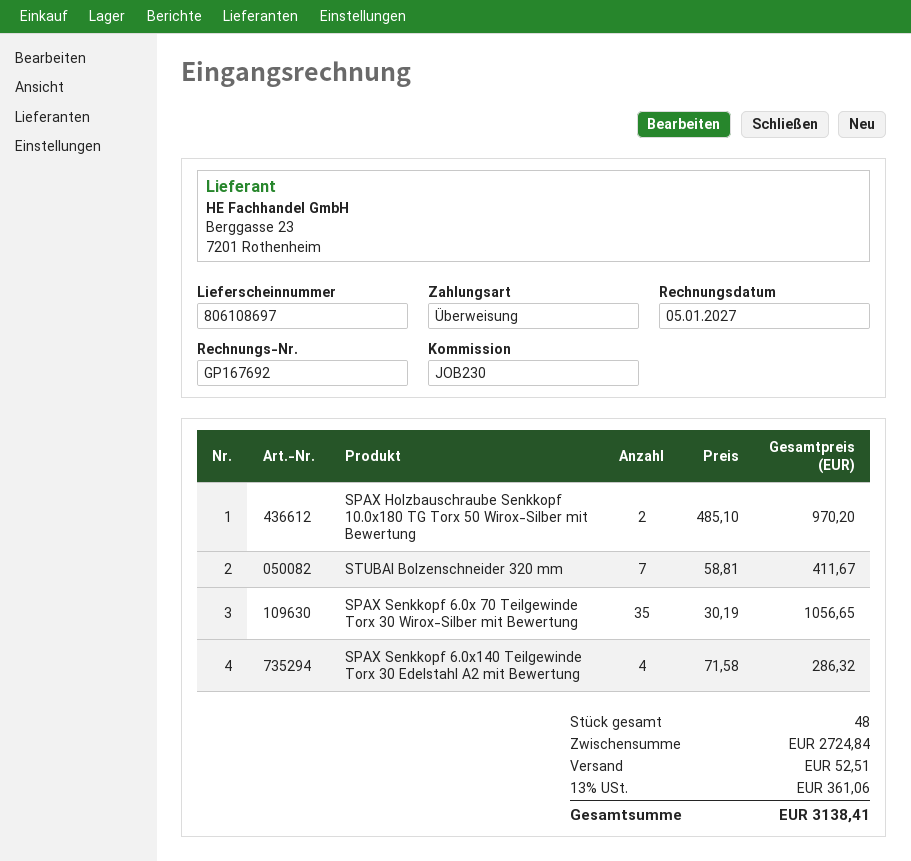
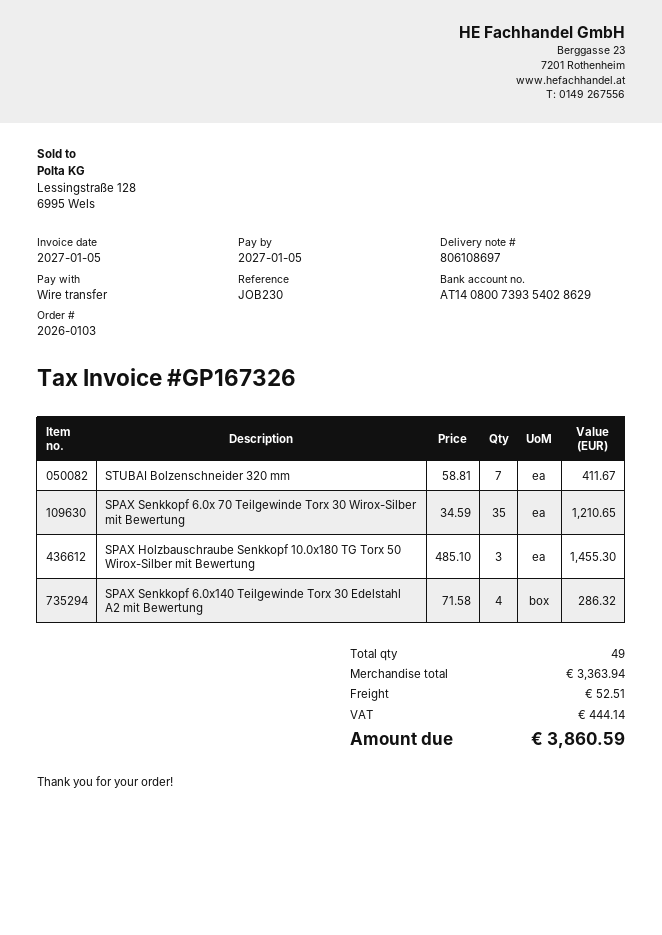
invoice number: GP167692 -> GP167326
SPAX Holzbauschraube Senkkopf 10.0x180 TG Torx 50 Wirox-Silber mit Bewertung: 2 x 485.10 = 970.20 -> 3 x 485.10 = 1455.30
SPAX Senkkopf 6.0x 70 Teilgewinde Torx 30 Wirox-Silber mit Bewertung: 35 x 30.19 = 1056.65 -> 35 x 34.59 = 1210.65
total quantity: 48 -> 49
subtotal: 2724.84 -> 3363.94
tax: 361.06 -> 444.14
total: 3138.41 -> 3860.59

